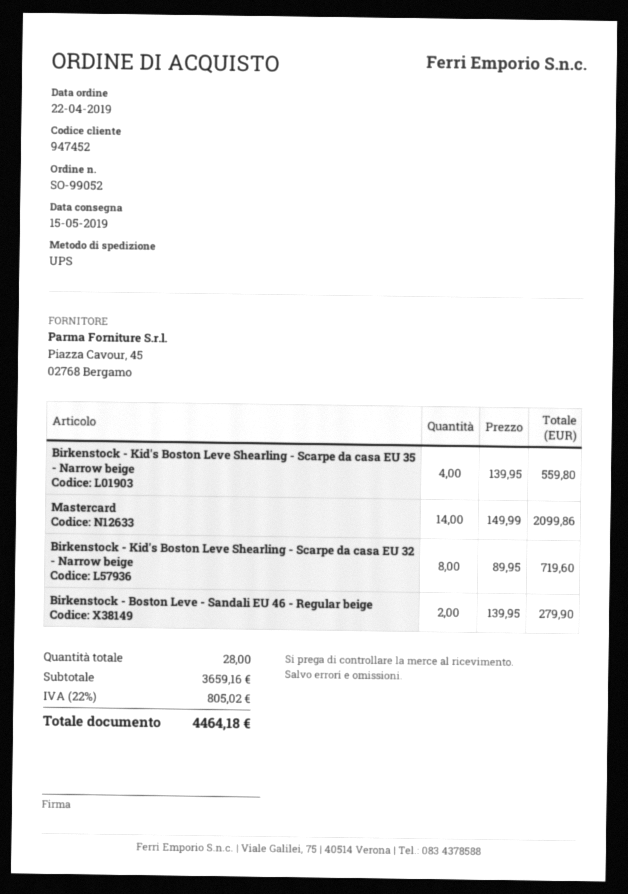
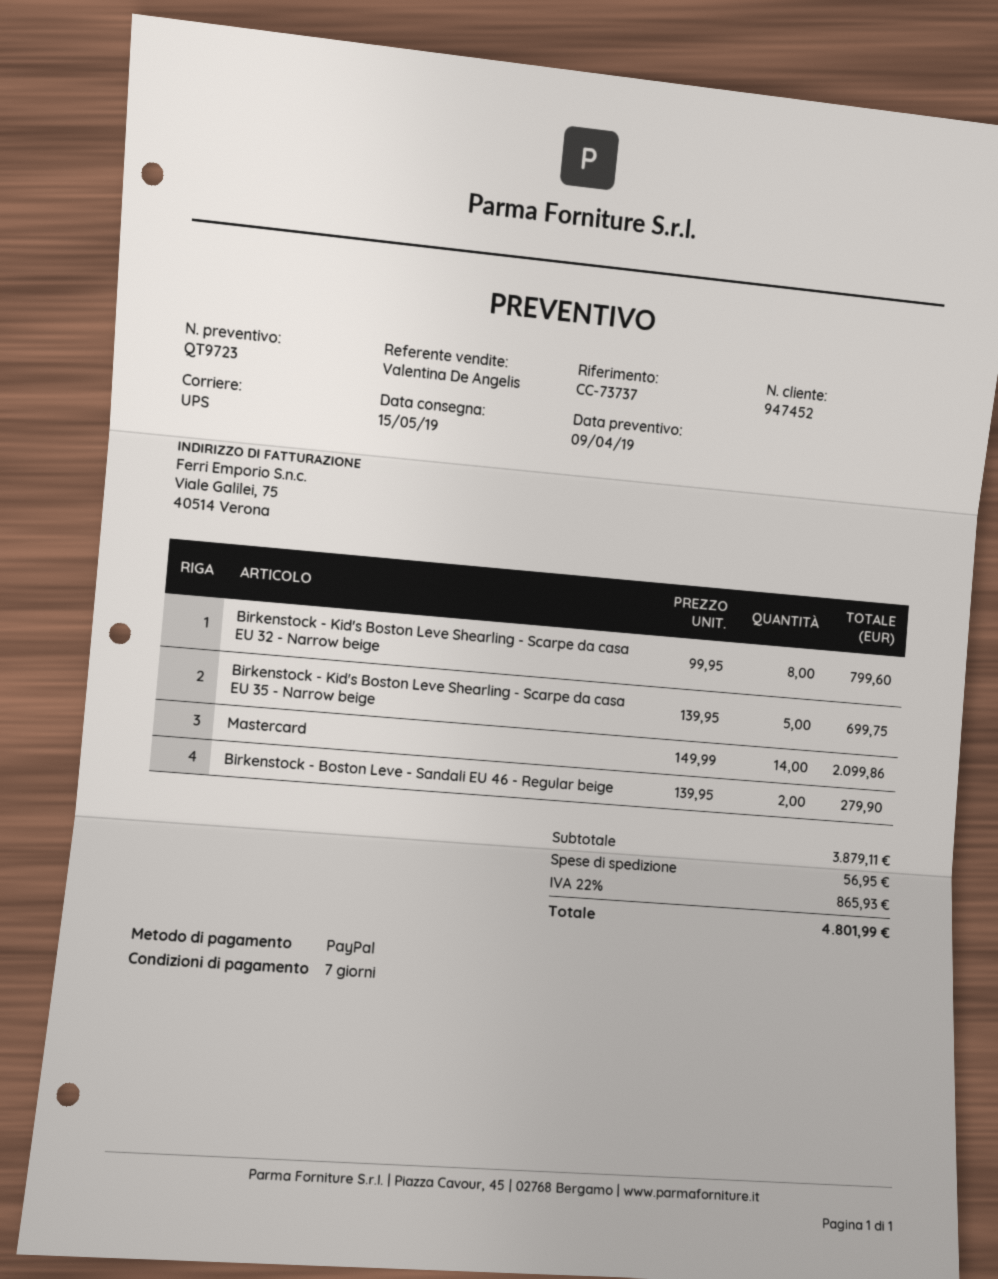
Birkenstock - Kid's Boston Leve Shearling - Scarpe da casa EU 35 - Narrow beige: 4 x 139.95 = 559.80 -> 5 x 139.95 = 699.75
Birkenstock - Kid's Boston Leve Shearling - Scarpe da casa EU 32 - Narrow beige: 8 x 89.95 = 719.60 -> 8 x 99.95 = 799.60
subtotal: 3659.16 -> 3879.11
shipping: none -> 56.95
tax: 22% = 805.02 -> 22% = 865.93
total: 4464.18 -> 4801.99

